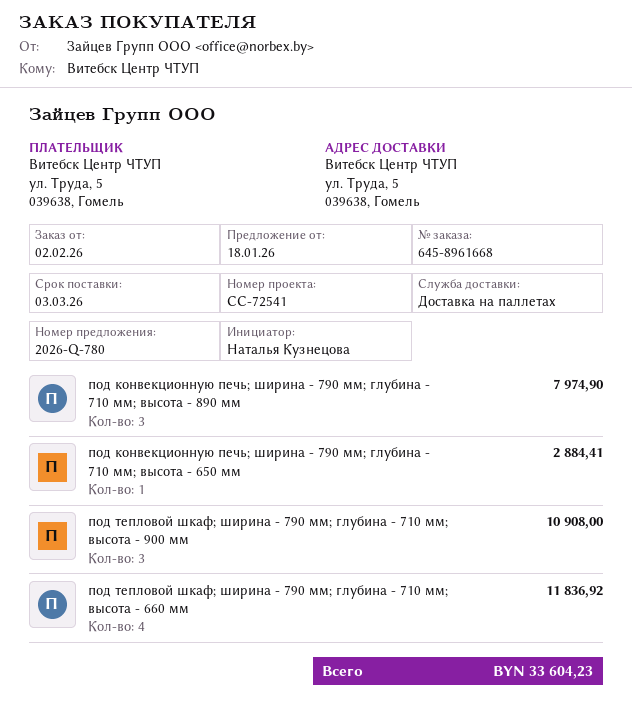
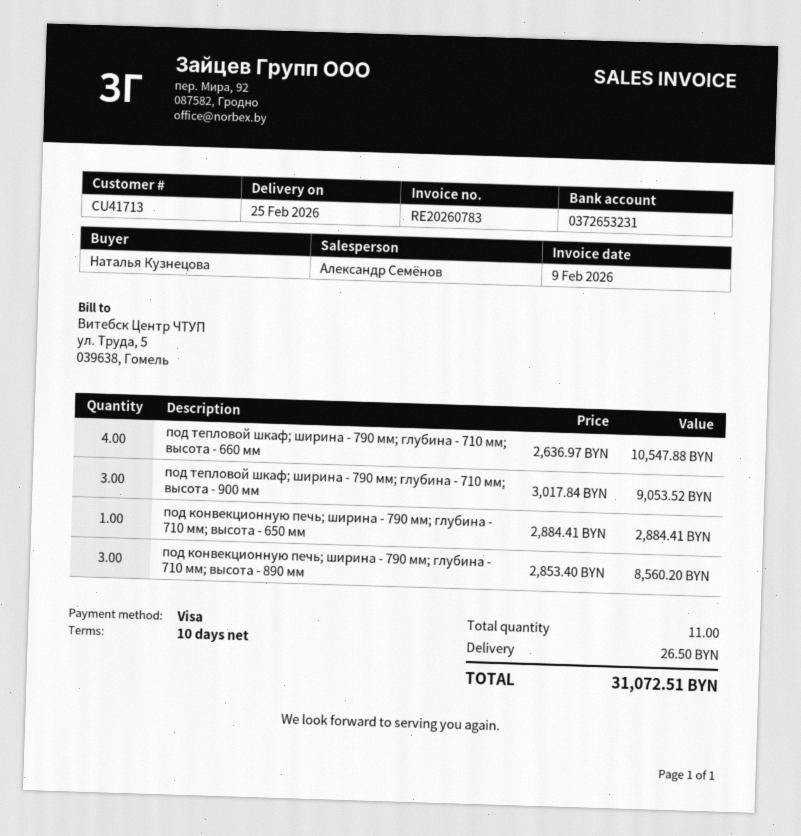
delivery date: 2026-03-03 -> 2026-02-25
под конвекционную печь; ширина - 790 мм; глубина - 710 мм; высота - 890 мм: 3 for 7974.90 -> 3 for 8560.20
под тепловой шкаф; ширина - 790 мм; глубина - 710 мм; высота - 900 мм: 3 for 10908.00 -> 3 for 9053.52
под тепловой шкаф; ширина - 790 мм; глубина - 710 мм; высота - 660 мм: 4 for 11836.92 -> 4 for 10547.88
shipping: none -> 26.50
total: 33604.23 -> 31072.51

